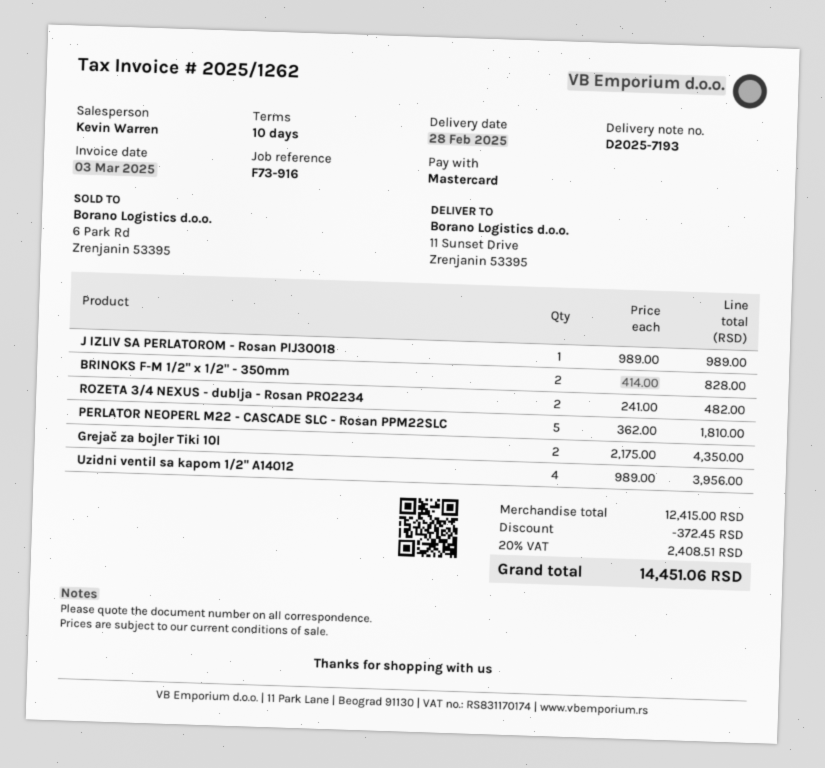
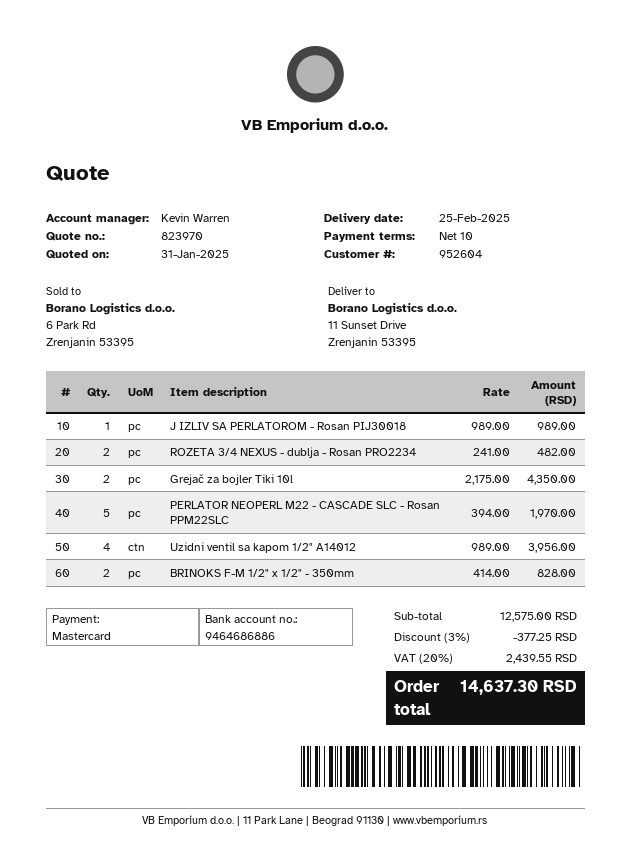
delivery date: 2025-02-28 -> 2025-02-25
PERLATOR NEOPERL M22 - CASCADE SLC - Rosan PPM22SLC: 5 x 362.00 = 1810.00 -> 5 x 394.00 = 1970.00
subtotal: 12415.00 -> 12575.00
discount: 372.45 -> 377.25
tax: 20% = 2408.51 -> 20% = 2439.55
total: 14451.06 -> 14637.30

